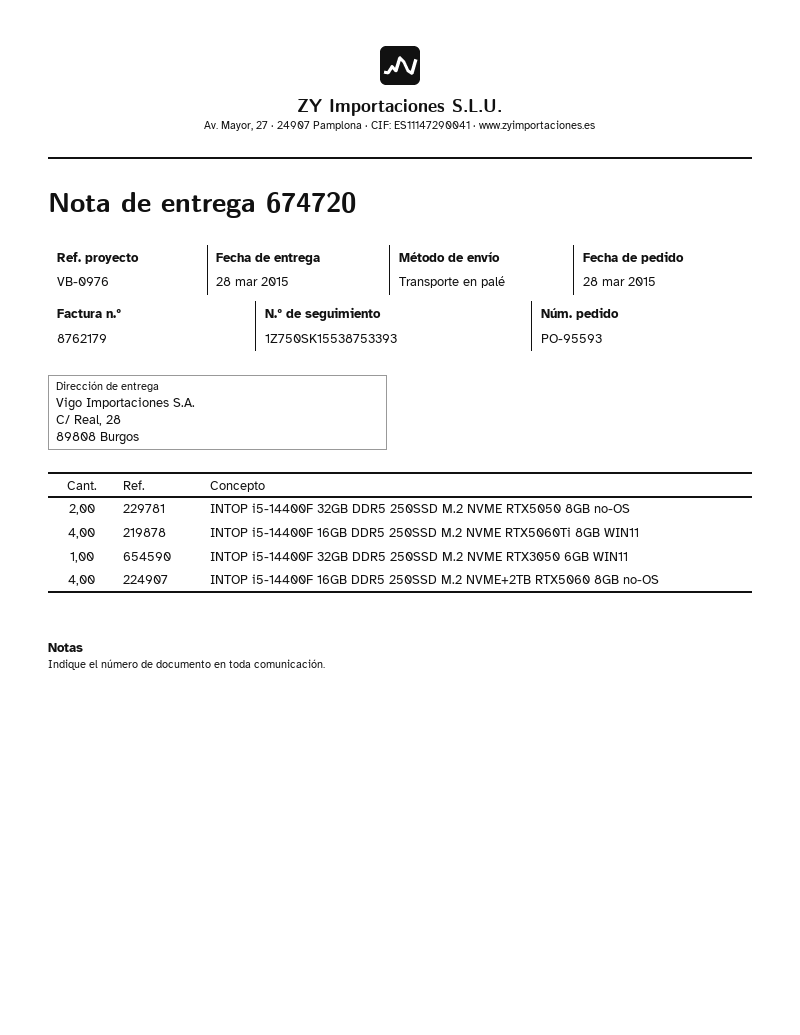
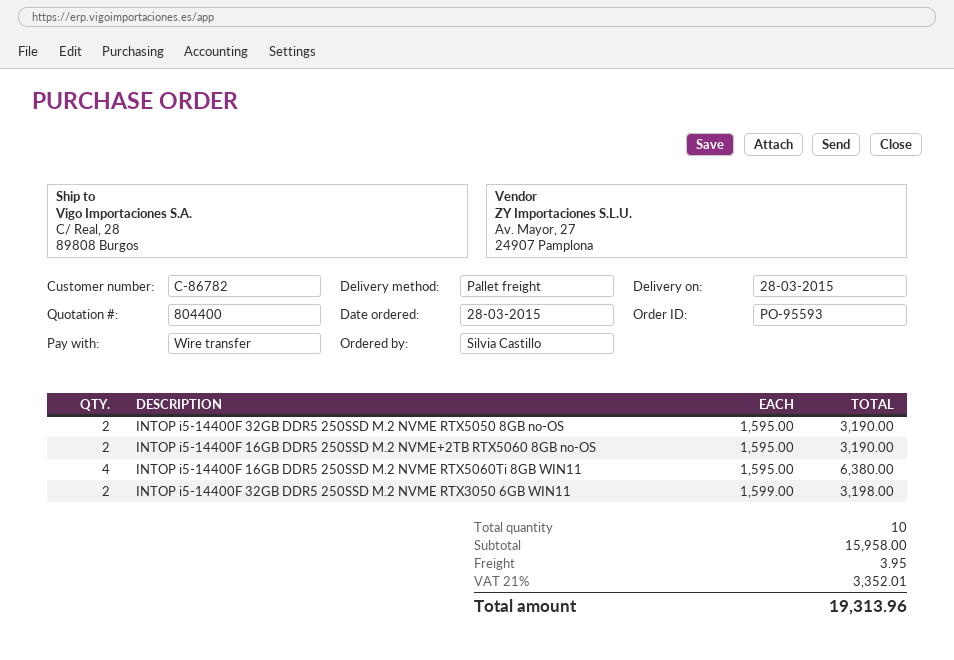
INTOP i5-14400F 32GB DDR5 250SSD M.2 NVME RTX3050 6GB WIN11: 1 -> 2
INTOP i5-14400F 16GB DDR5 250SSD M.2 NVME+2TB RTX5060 8GB no-OS: 4 -> 2

